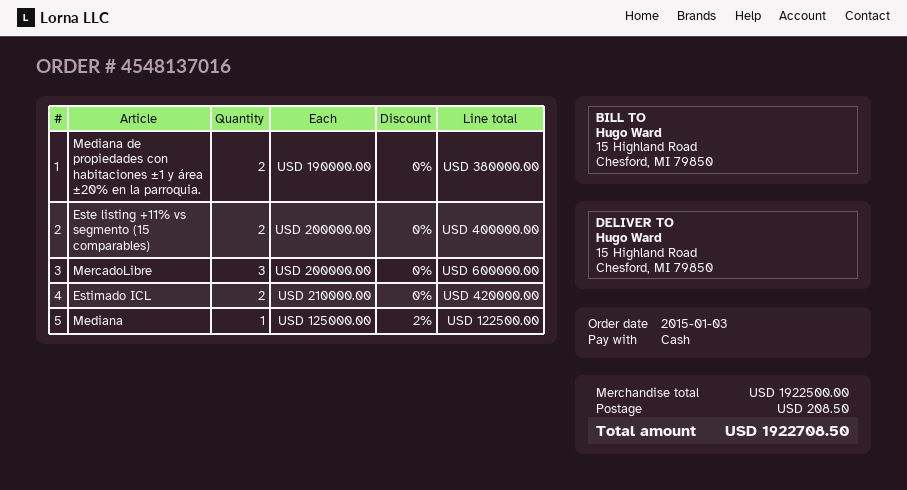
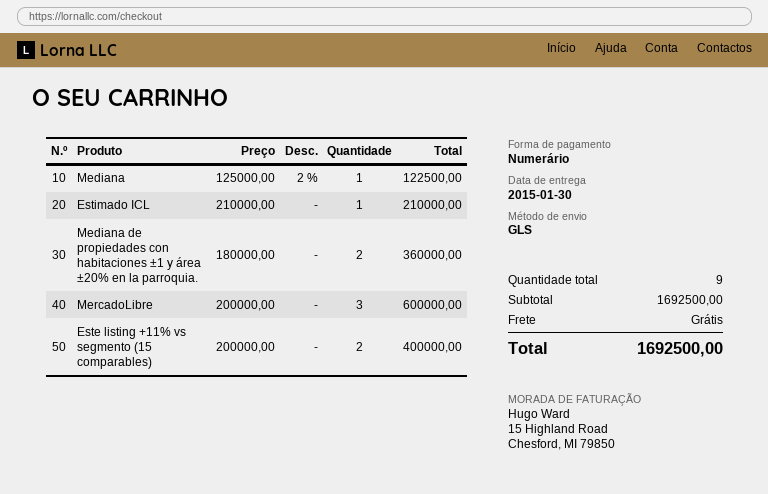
Mediana de propiedades con habitaciones ±1 y área ±20% en la parroquia.: 2 x 190000.00 = 380000.00 -> 2 x 180000.00 = 360000.00
Estimado ICL: 2 x 210000.00 = 420000.00 -> 1 x 210000.00 = 210000.00
subtotal: 1922500.00 -> 1692500.00
shipping: 208.50 -> 0.00
total: 1922708.50 -> 1692500.00

